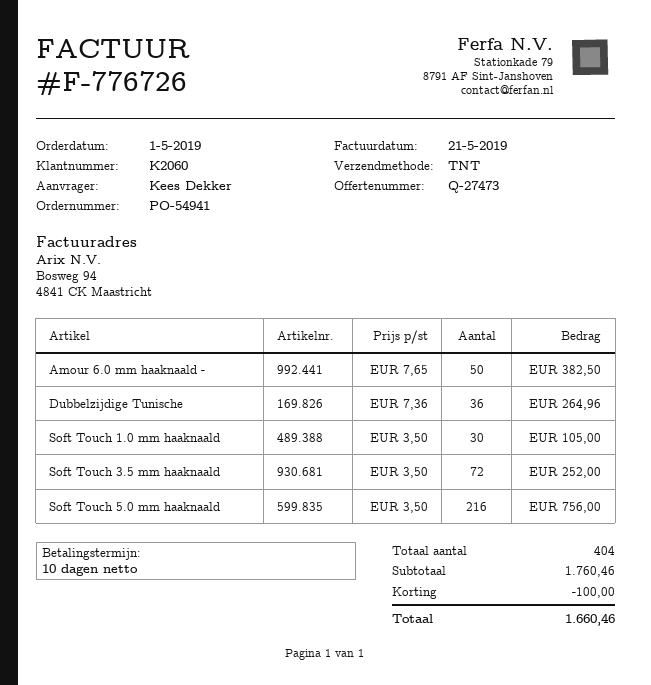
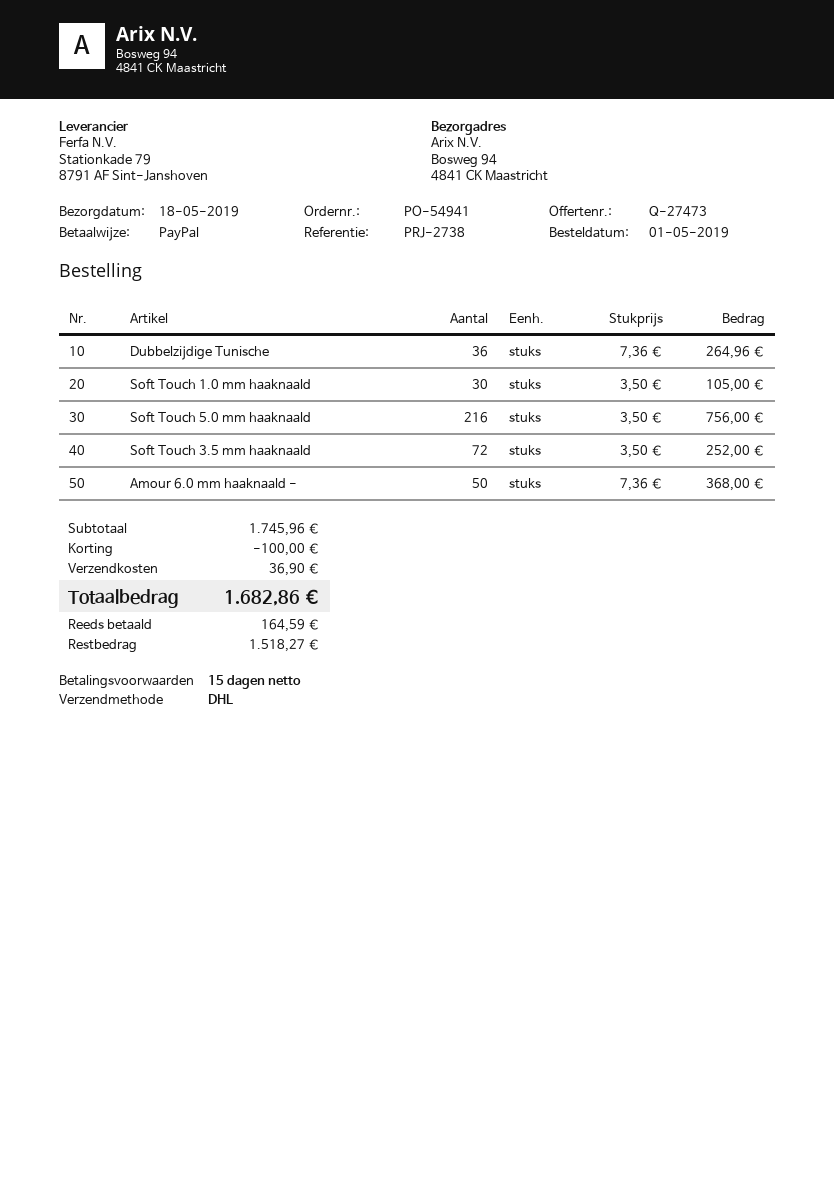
payment terms: 10 days -> 15 days
shipping method: TNT -> DHL
Amour 6.0 mm haaknaald -: 50 x 7.65 = 382.50 -> 50 x 7.36 = 368.00
subtotal: 1760.46 -> 1745.96
shipping: none -> 36.90
total: 1660.46 -> 1682.86

